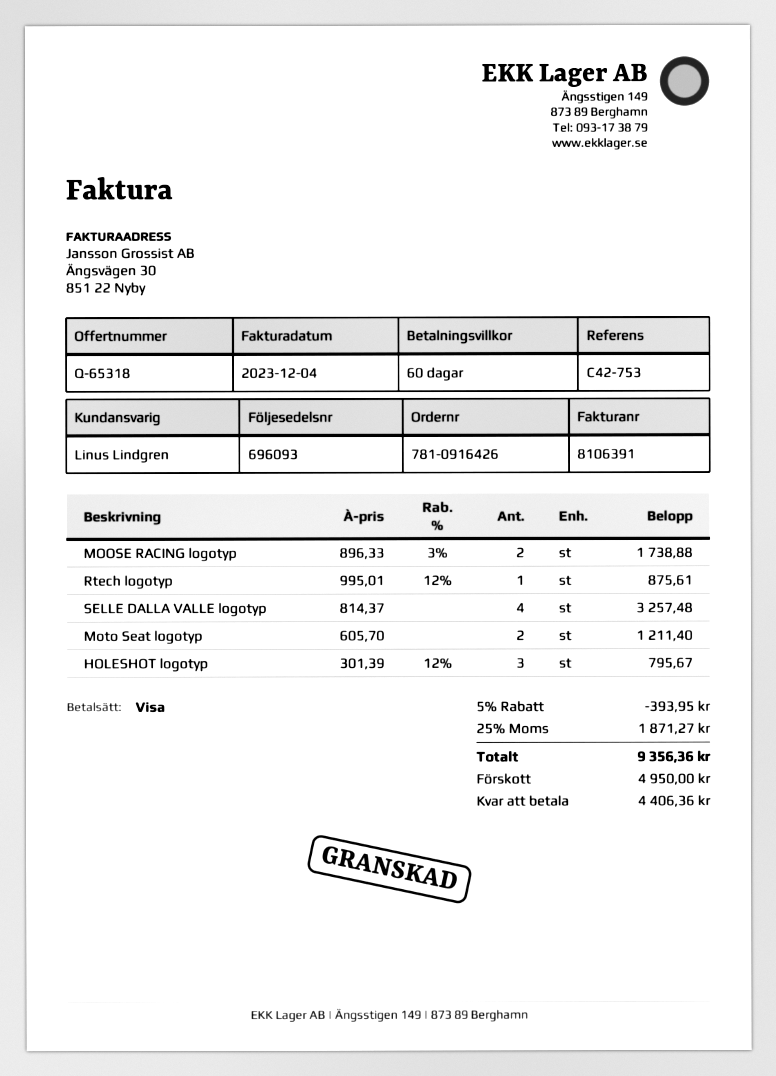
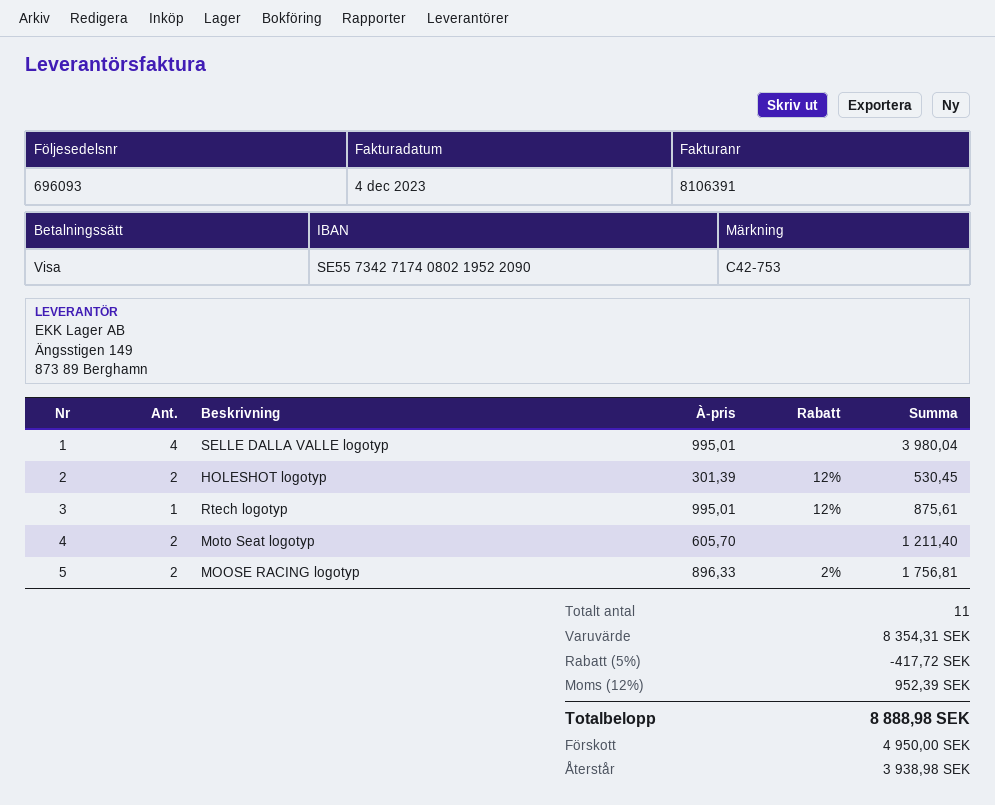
MOOSE RACING logotyp: 2 x 896.33 - 3% = 1738.88 -> 2 x 896.33 - 2% = 1756.81
SELLE DALLA VALLE logotyp: 4 x 814.37 = 3257.48 -> 4 x 995.01 = 3980.04
HOLESHOT logotyp: 3 x 301.39 - 12% = 795.67 -> 2 x 301.39 - 12% = 530.45
discount: 5% = 393.95 -> 5% = 417.72
tax: 25% = 1871.27 -> 12% = 952.39
total: 9356.36 -> 8888.98
balance: 4406.36 -> 3938.98

